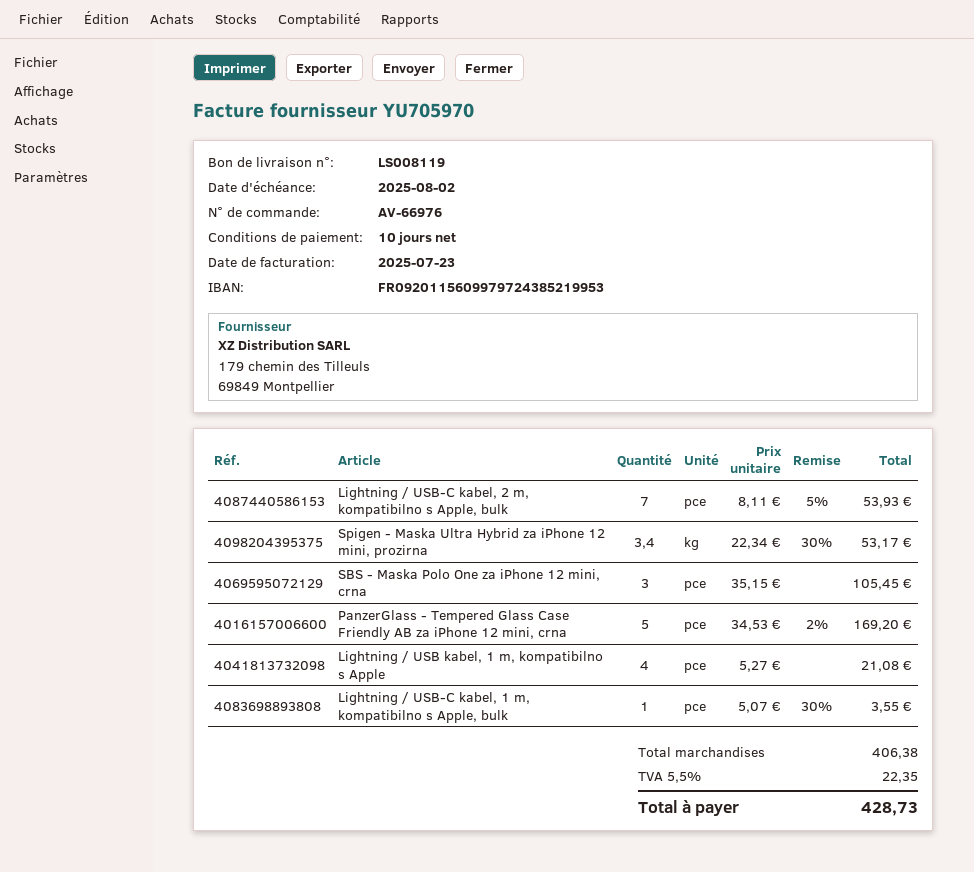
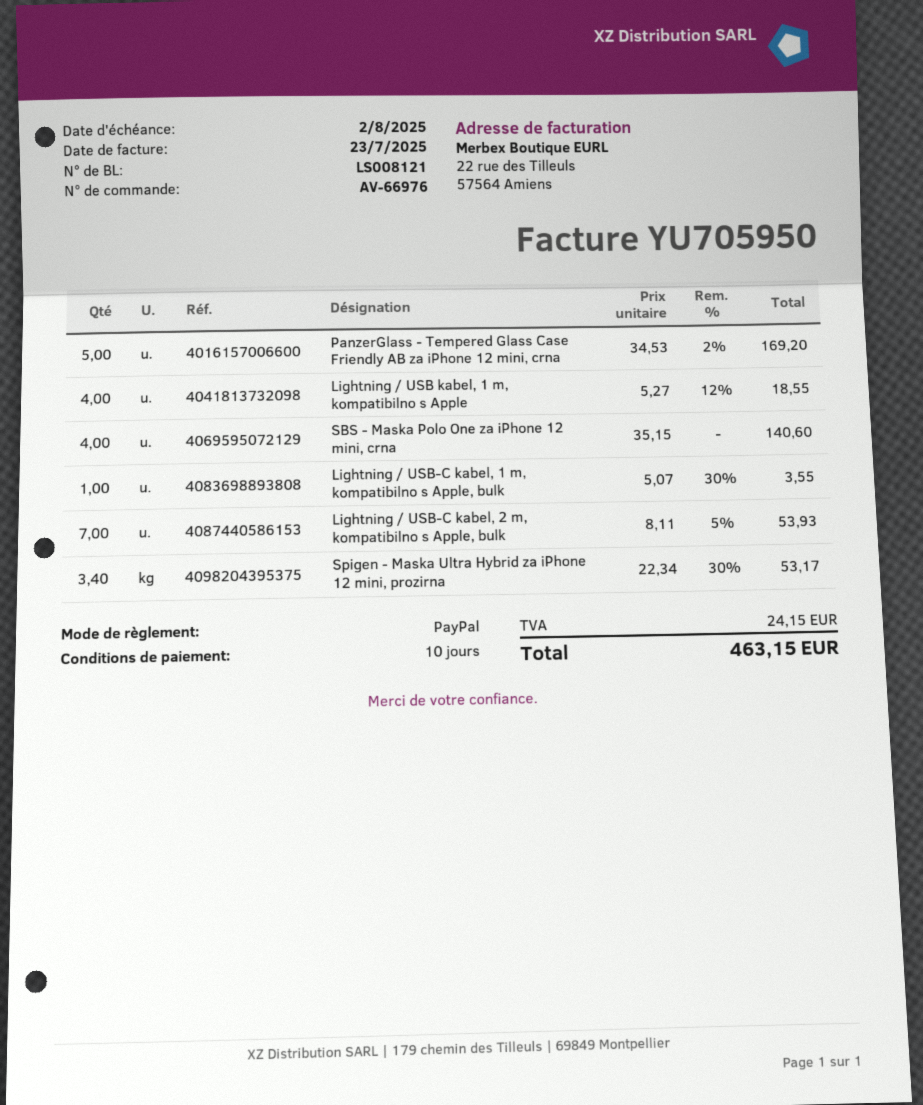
delivery note number: LS008119 -> LS008121
invoice number: YU705970 -> YU705950
SBS - Maska Polo One za iPhone 12 mini, crna: 3 x 35.15 = 105.45 -> 4 x 35.15 = 140.60
Lightning / USB kabel, 1 m, kompatibilno s Apple: 4 x 5.27 = 21.08 -> 4 x 5.27 - 12% = 18.55
tax: 22.35 -> 24.15
total: 428.73 -> 463.15

